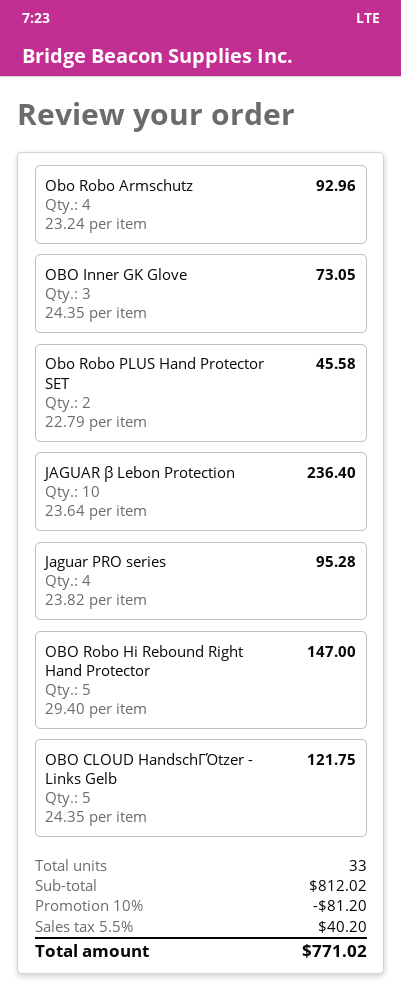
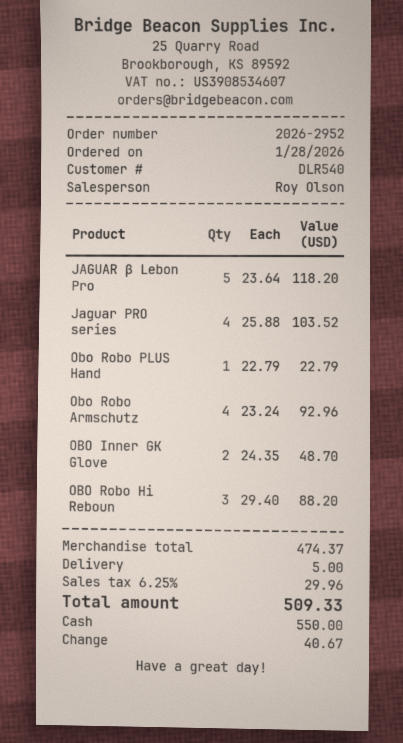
OBO Inner GK Glove: 3 x 24.35 = 73.05 -> 2 x 24.35 = 48.70
Obo Robo PLUS Hand Protector SET: 2 x 22.79 = 45.58 -> 1 x 22.79 = 22.79
JAGUAR β Lebon Protection: 10 x 23.64 = 236.40 -> 5 x 23.64 = 118.20
Jaguar PRO series: 4 x 23.82 = 95.28 -> 4 x 25.88 = 103.52
OBO Robo Hi Rebound Right Hand Protector: 5 x 29.40 = 147.00 -> 3 x 29.40 = 88.20
OBO CLOUD HandschΓΌtzer - Links Gelb: 5 x 24.35 = 121.75 -> none
subtotal: 812.02 -> 474.37
discount: 10% = 81.20 -> none
shipping: none -> 5.00
tax: 5.5% = 40.20 -> 6.25% = 29.96
total: 771.02 -> 509.33

